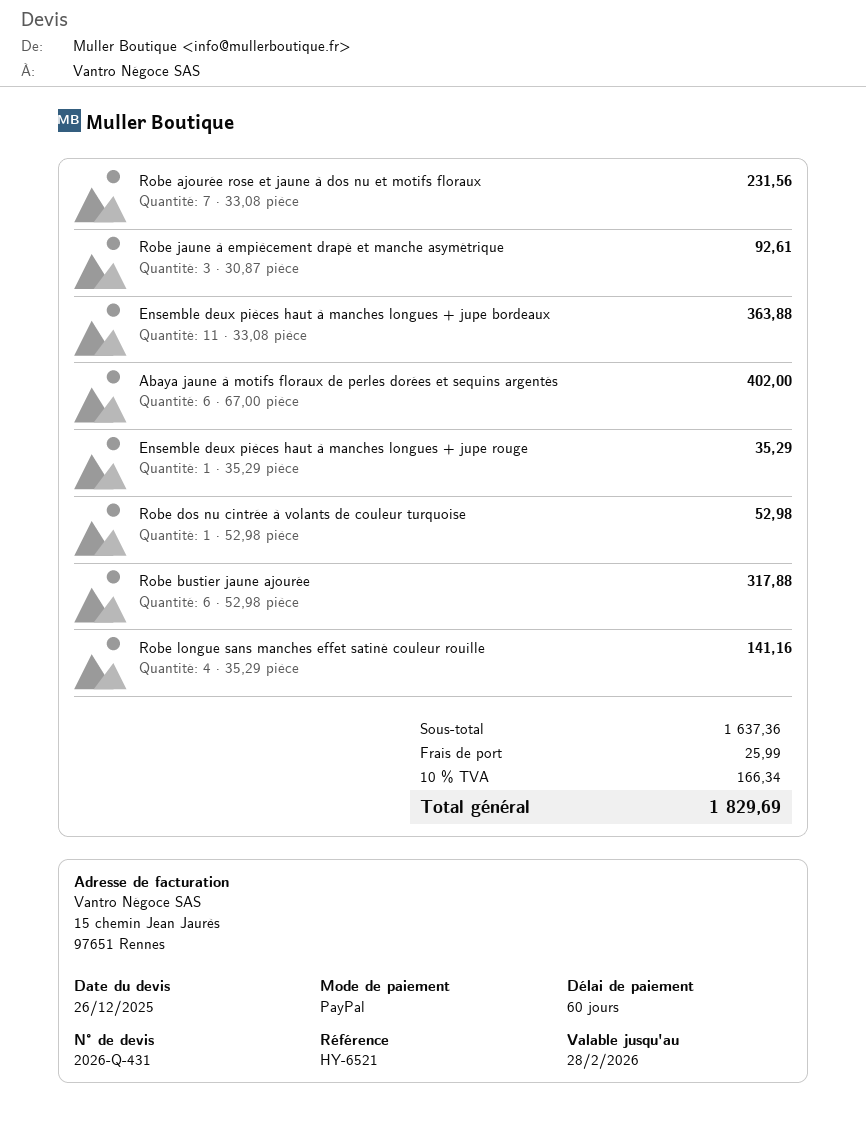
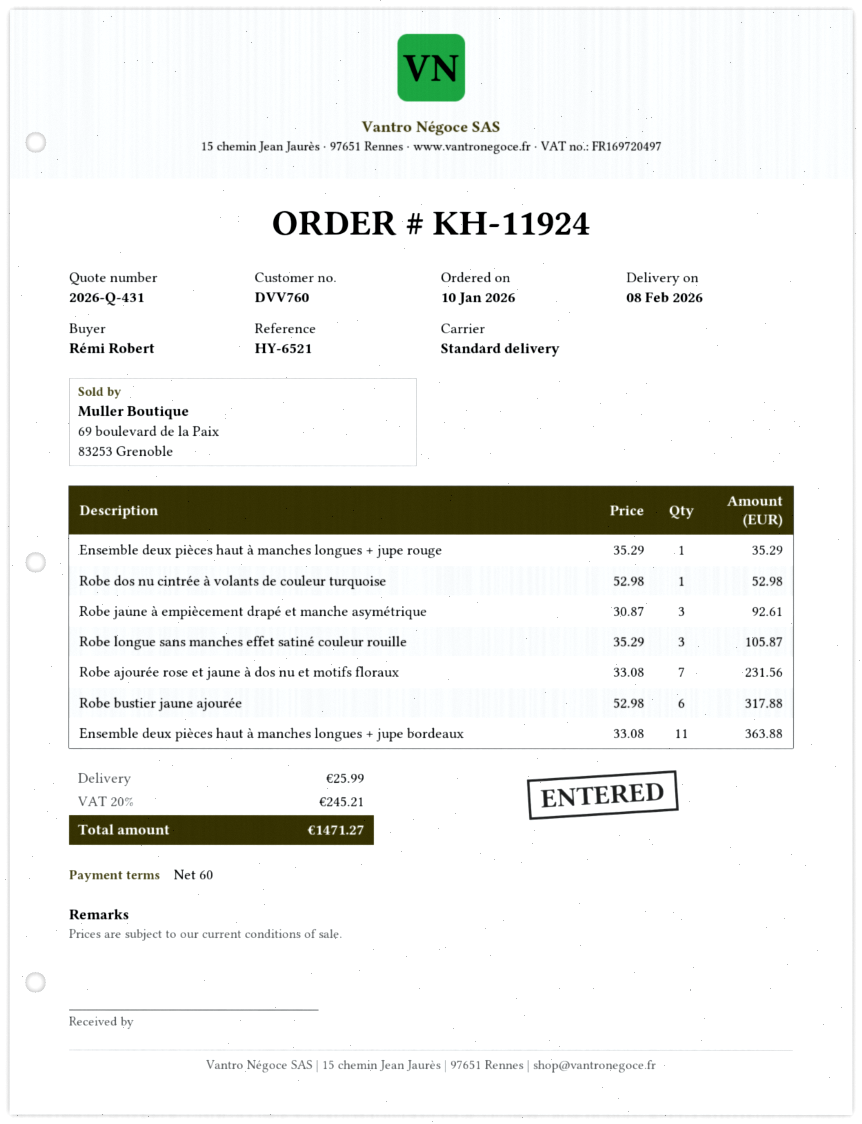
Abaya jaune à motifs floraux de perles dorées et sequins argentés: 6 x 67.00 = 402.00 -> none
Robe longue sans manches effet satiné couleur rouille: 4 x 35.29 = 141.16 -> 3 x 35.29 = 105.87
tax: 10% = 166.34 -> 20% = 245.21
total: 1829.69 -> 1471.27

